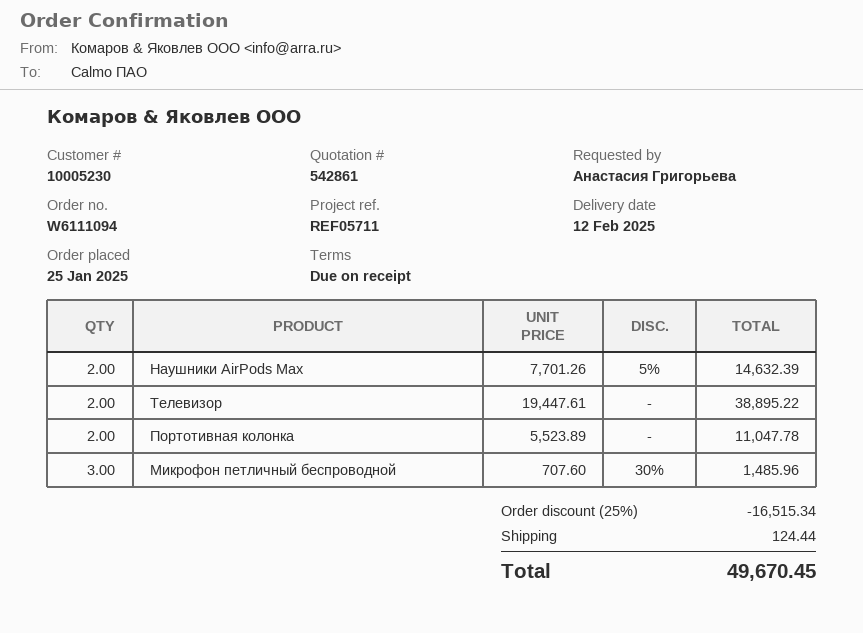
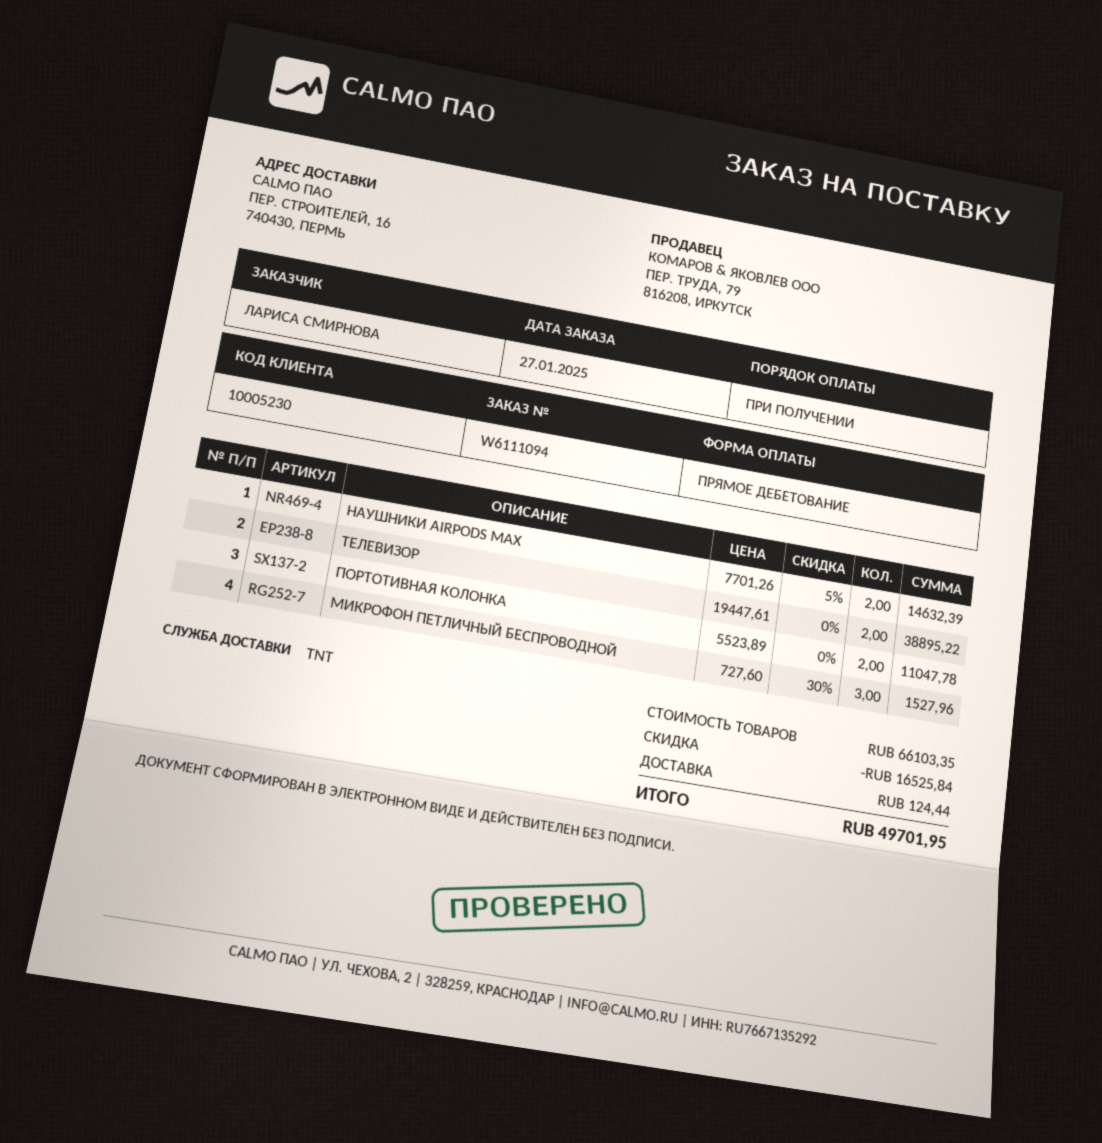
order date: 2025-01-25 -> 2025-01-27
ordered by: Анастасия Григорьева -> ЛАРИСА СМИРНОВА
Микрофон петличный беспроводной: 3 x 707.60 - 30% = 1485.96 -> 3 x 727.60 - 30% = 1527.96
discount: 16515.34 -> 16525.84
total: 49670.45 -> 49701.95

